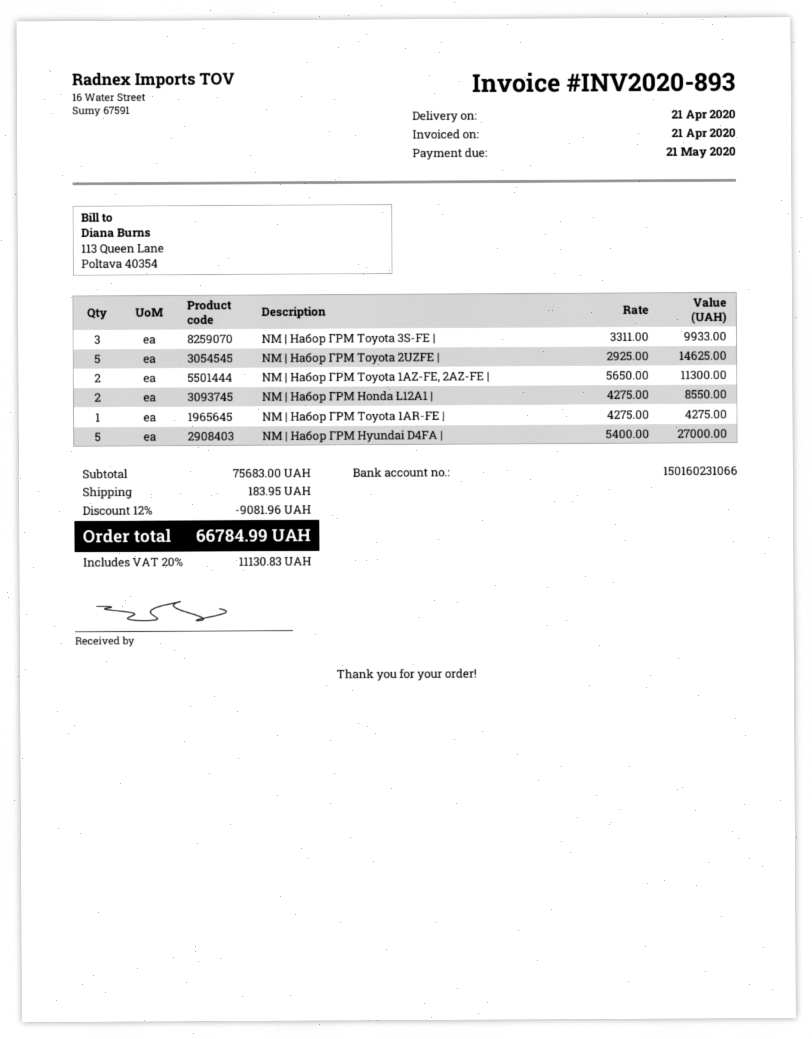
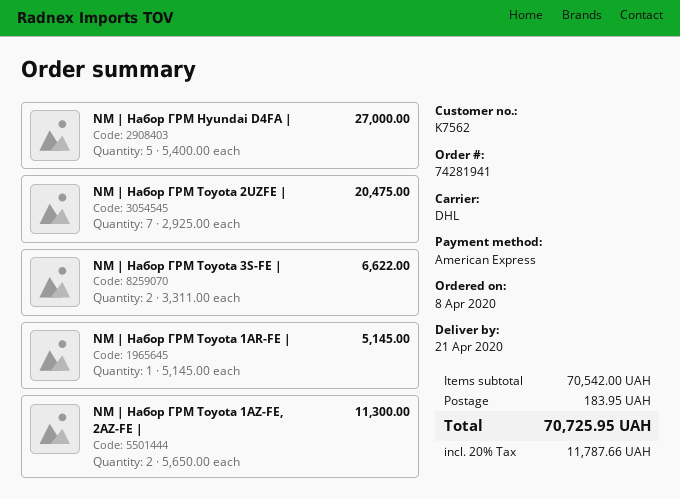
NM | Набор ГРМ Toyota 3S-FE |: 3 x 3311.00 = 9933.00 -> 2 x 3311.00 = 6622.00
NM | Набор ГРМ Toyota 2UZFE |: 5 x 2925.00 = 14625.00 -> 7 x 2925.00 = 20475.00
NM | Набор ГРМ Honda L12A1 |: 2 x 4275.00 = 8550.00 -> none
NM | Набор ГРМ Toyota 1AR-FE |: 1 x 4275.00 = 4275.00 -> 1 x 5145.00 = 5145.00
subtotal: 75683.00 -> 70542.00
discount: 12% = 9081.96 -> none
tax: 20% = 11130.83 -> 20% = 11787.66
total: 66784.99 -> 70725.95

